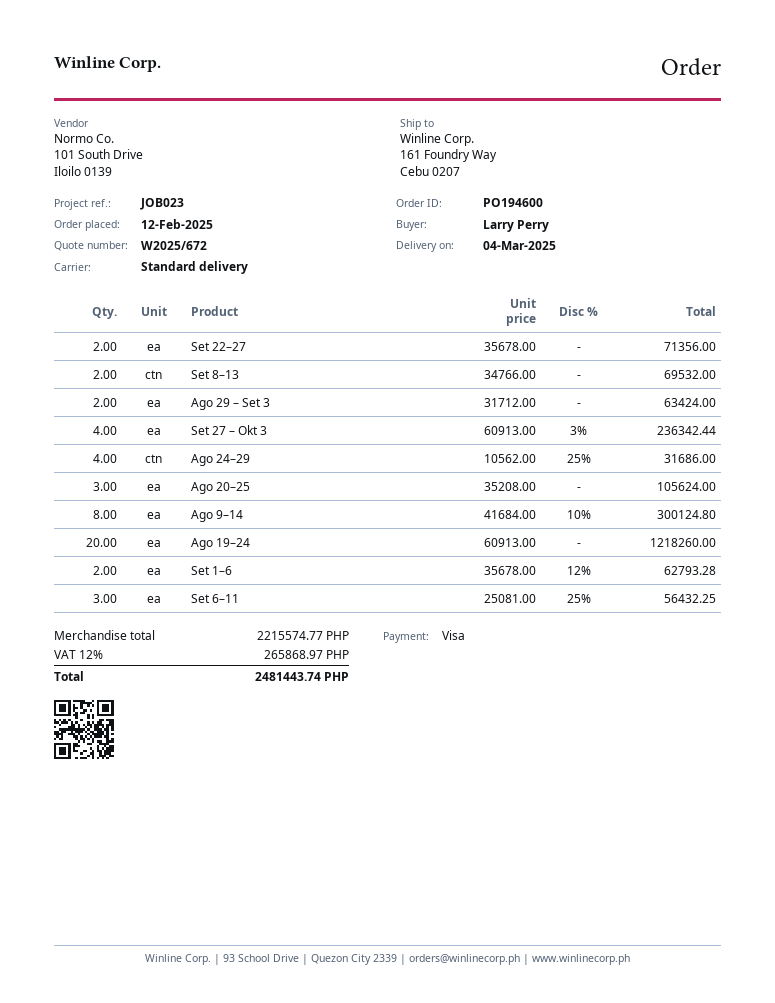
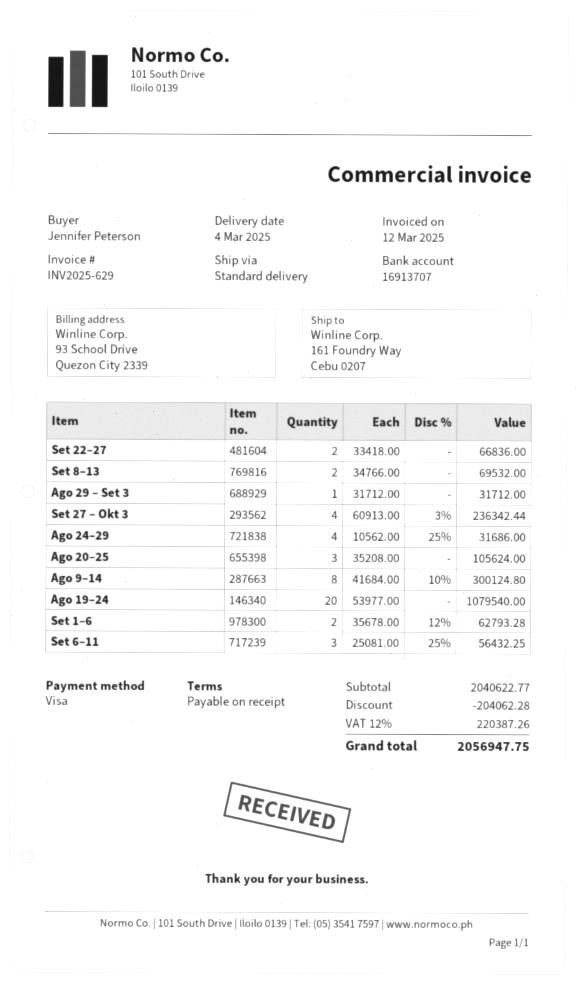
ordered by: Larry Perry -> Jennifer Peterson
Set 22–27: 2 x 35678.00 = 71356.00 -> 2 x 33418.00 = 66836.00
Ago 29 – Set 3: 2 x 31712.00 = 63424.00 -> 1 x 31712.00 = 31712.00
Ago 19–24: 20 x 60913.00 = 1218260.00 -> 20 x 53977.00 = 1079540.00
subtotal: 2215574.77 -> 2040622.77
discount: none -> 204062.28
tax: 12% = 265868.97 -> 12% = 220387.26
total: 2481443.74 -> 2056947.75

